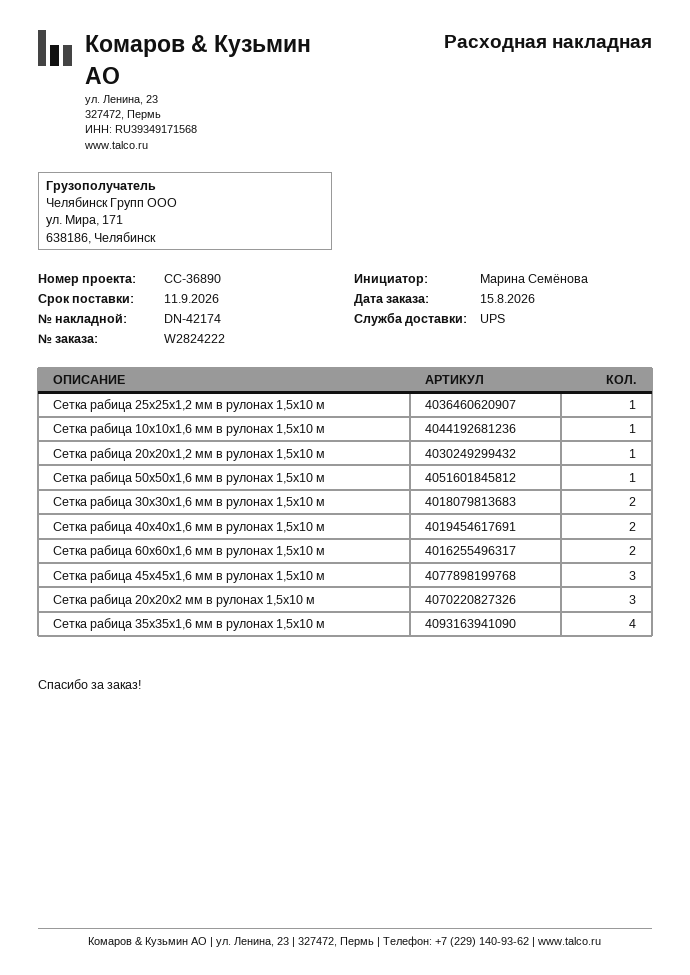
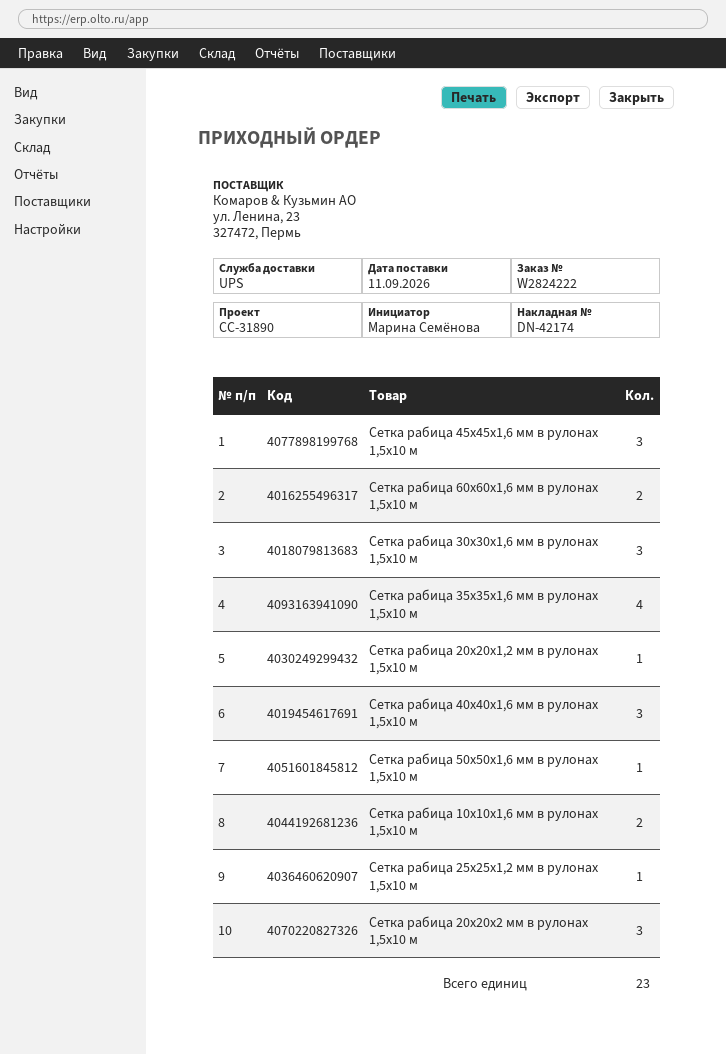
reference: CC-36890 -> CC-31890
Сетка рабица 10х10х1,6 мм в рулонах 1,5х10 м: 1 -> 2
Сетка рабица 30х30х1,6 мм в рулонах 1,5х10 м: 2 -> 3
Сетка рабица 40х40х1,6 мм в рулонах 1,5х10 м: 2 -> 3

